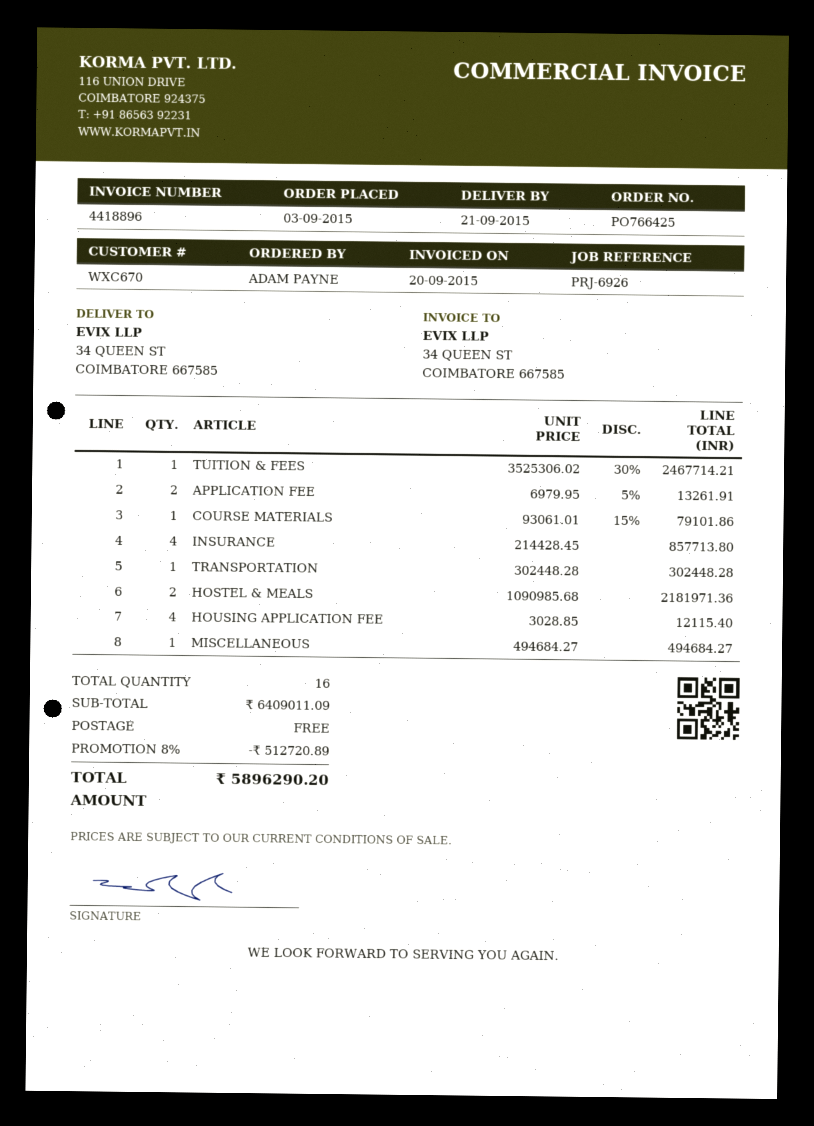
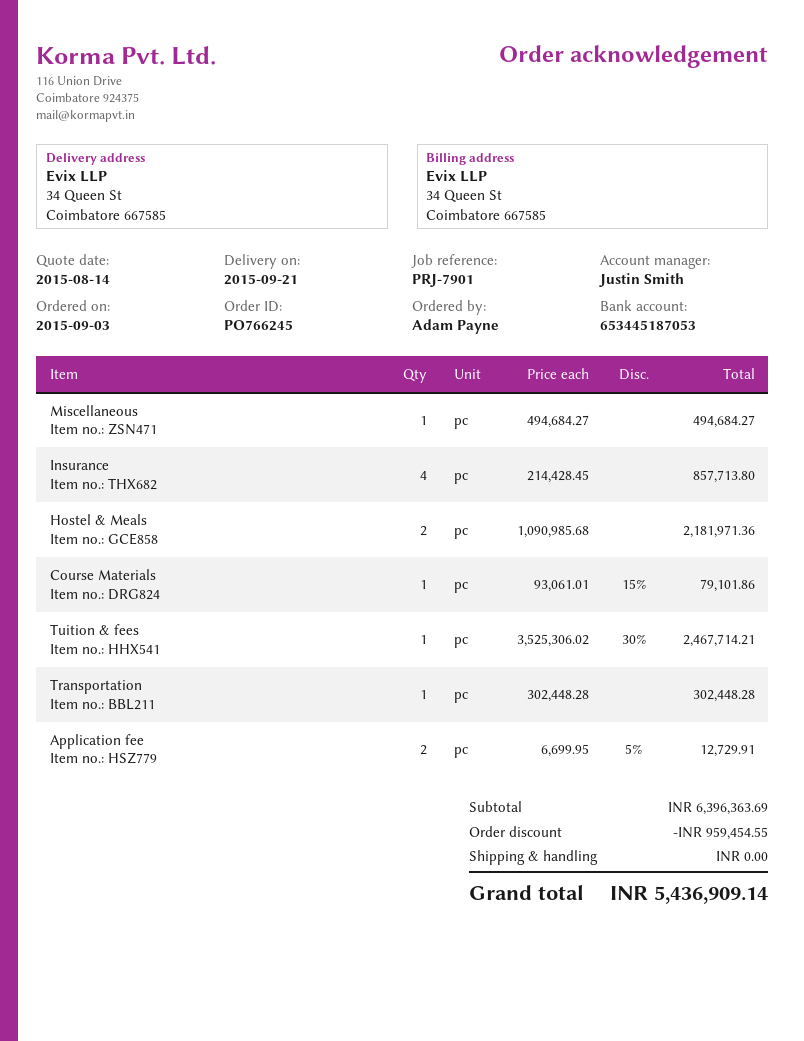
order number: PO766425 -> PO766245
reference: PRJ-6926 -> PRJ-7901
APPLICATION FEE: 2 x 6979.95 - 5% = 13261.91 -> 2 x 6699.95 - 5% = 12729.91
HOUSING APPLICATION FEE: 4 x 3028.85 = 12115.40 -> none
subtotal: 6409011.09 -> 6396363.69
discount: 512720.89 -> 959454.55
total: 5896290.20 -> 5436909.14

